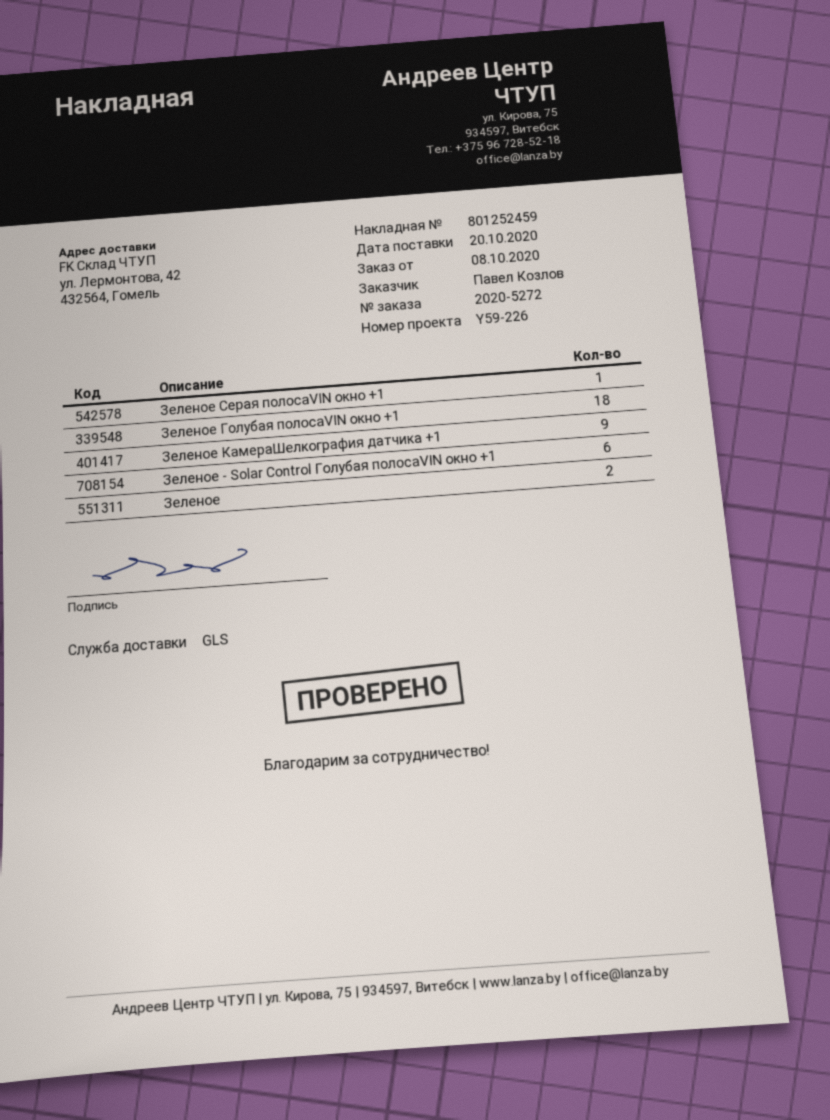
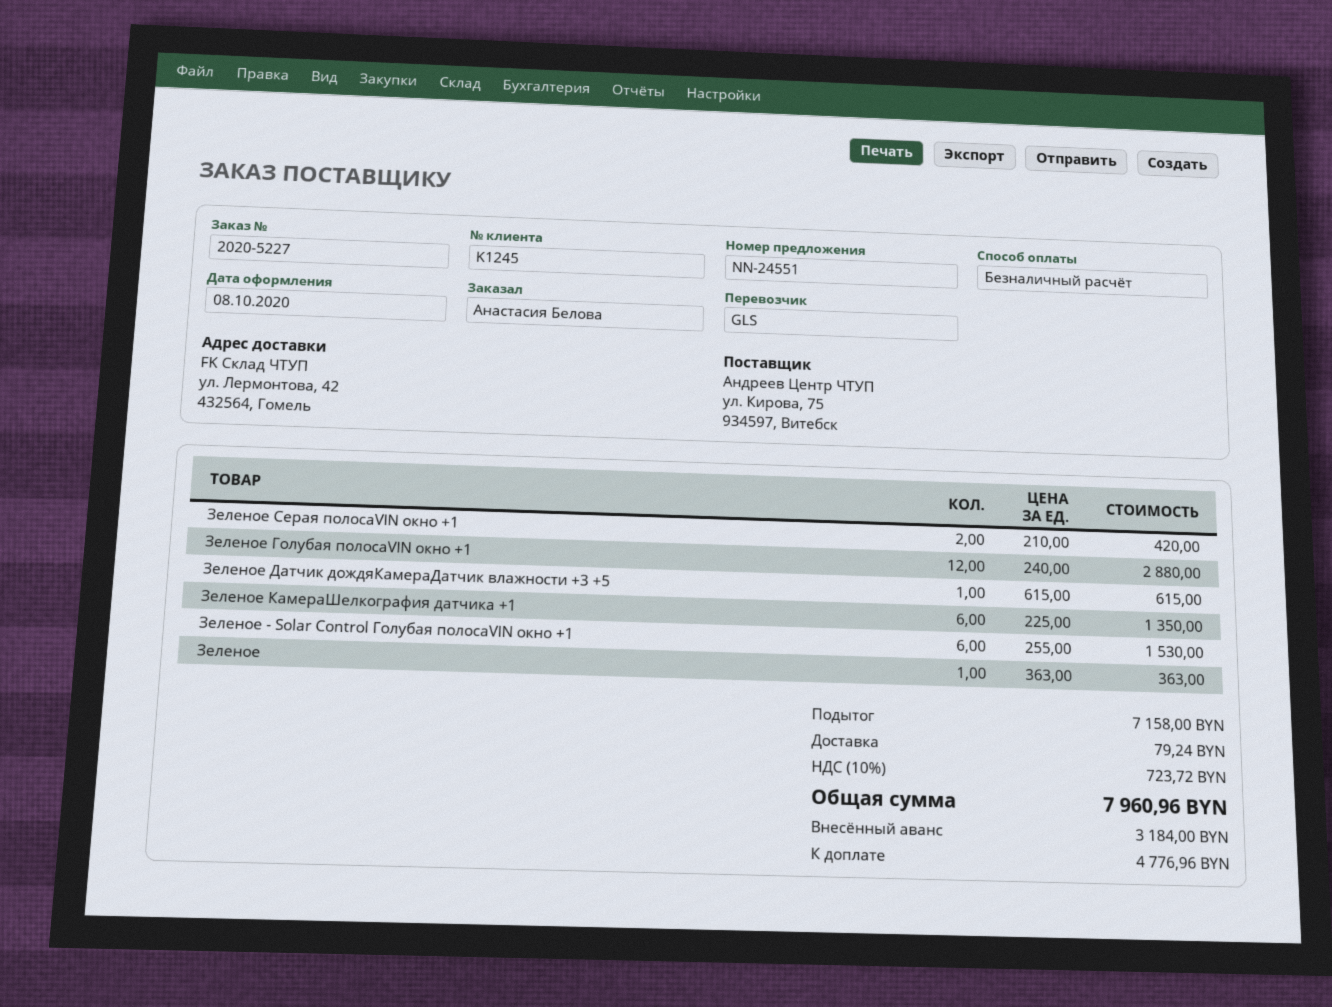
order number: 2020-5272 -> 2020-5227
ordered by: Павел Козлов -> Анастасия Белова
Зеленое Серая полосаVIN окно +1: 1 -> 2
Зеленое Голубая полосаVIN окно +1: 18 -> 12
Зеленое КамераШелкография датчика +1: 9 -> 6
Зеленое: 2 -> 1
Зеленое Датчик дождяКамераДатчик влажности +3 +5: none -> 1

